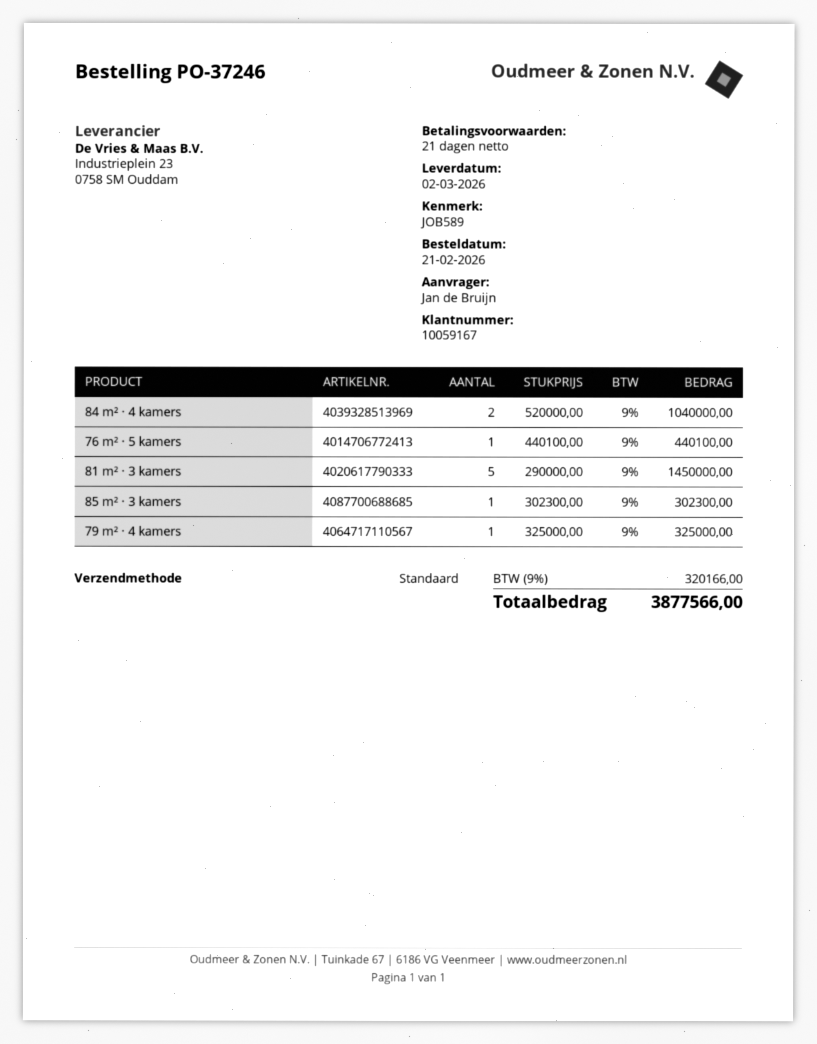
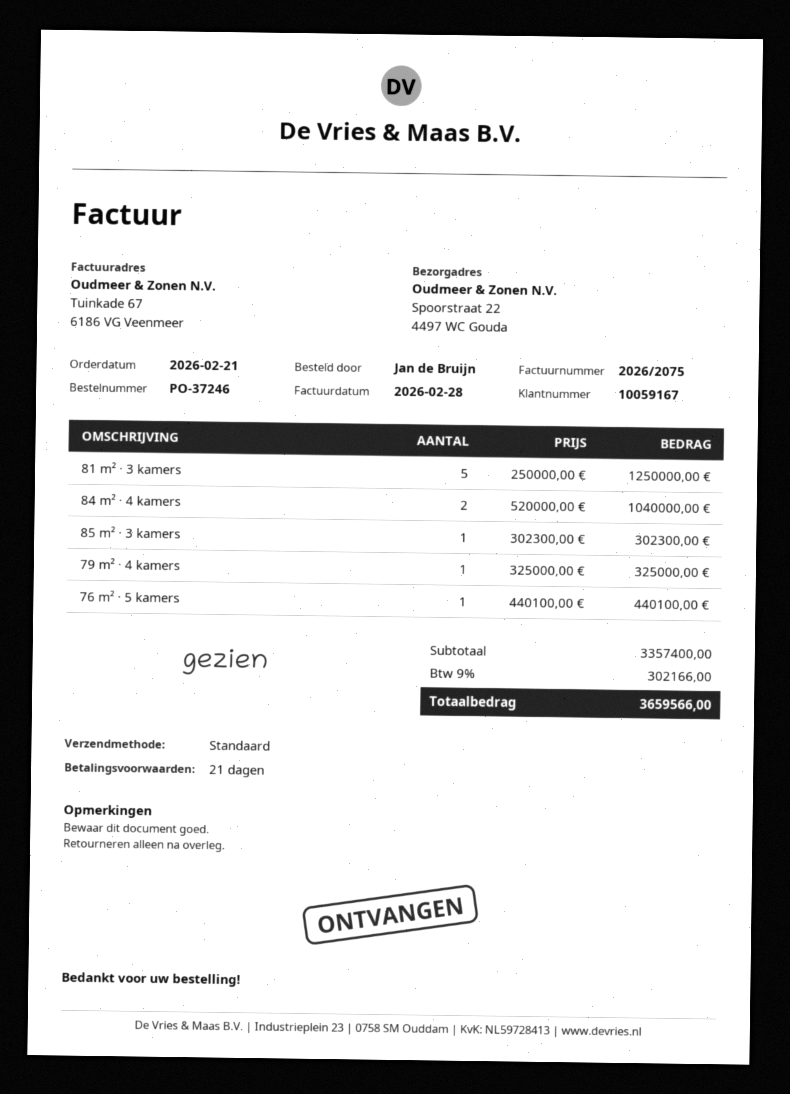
81 m² · 3 kamers: 5 x 290000.00 = 1450000.00 -> 5 x 250000.00 = 1250000.00
tax: 9% = 320166.00 -> 9% = 302166.00
total: 3877566.00 -> 3659566.00

